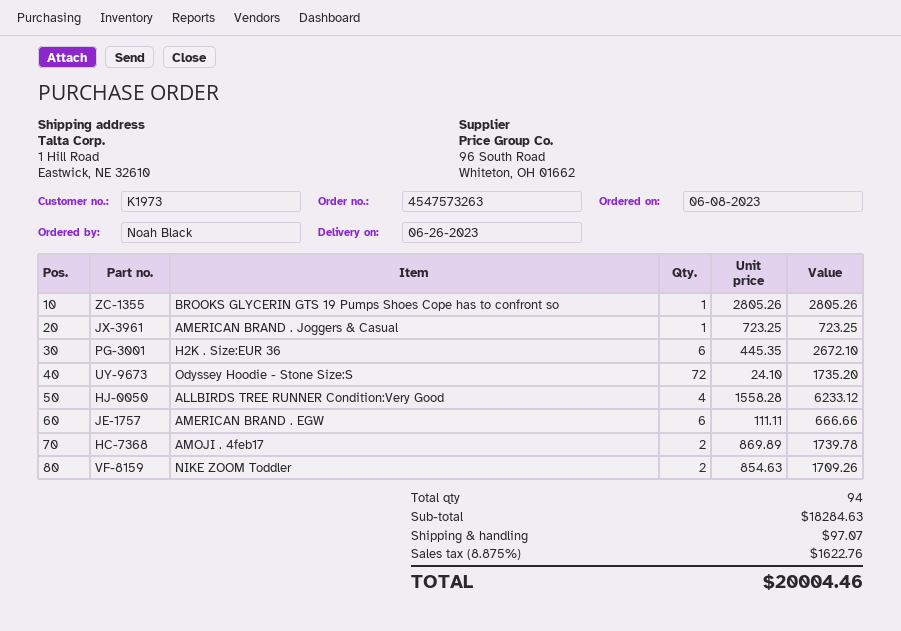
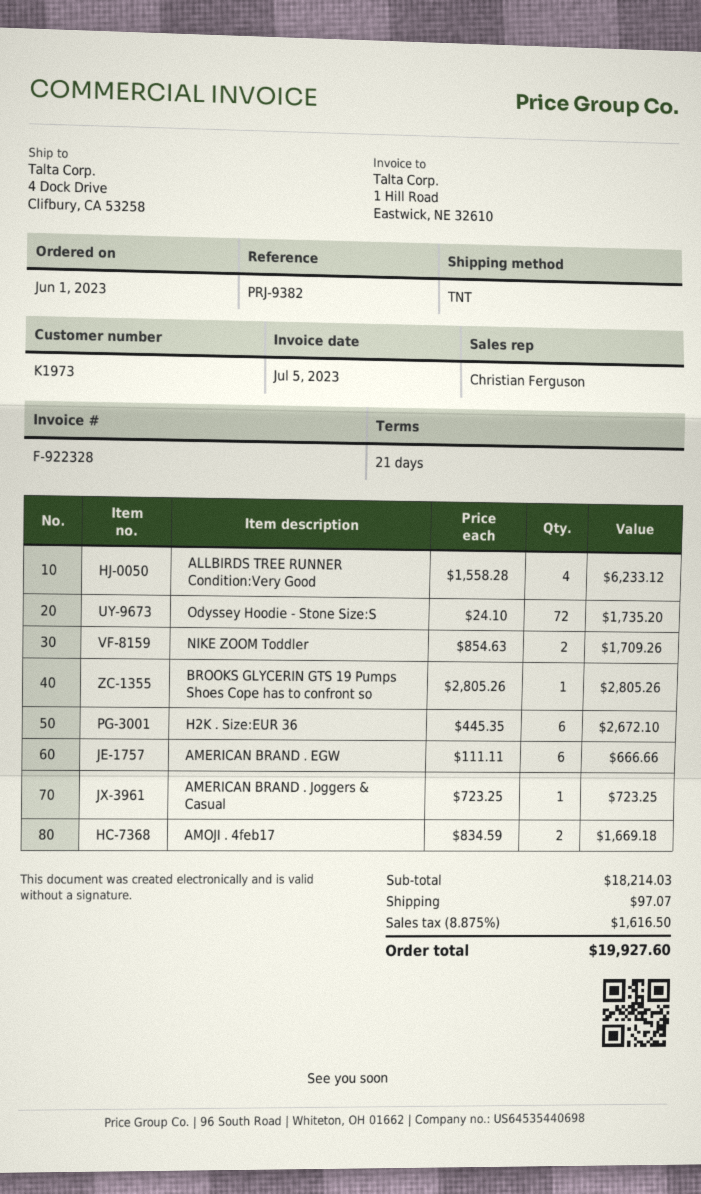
order date: 2023-06-08 -> 2023-06-01
ship to: 1 Hill Road, Eastwick, NE 32610 -> 4 Dock Drive, Clifbury, CA 53258
AMOJI . 4feb17: 2 x 869.89 = 1739.78 -> 2 x 834.59 = 1669.18
subtotal: 18284.63 -> 18214.03
tax: 8.875% = 1622.76 -> 8.875% = 1616.50
total: 20004.46 -> 19927.60

